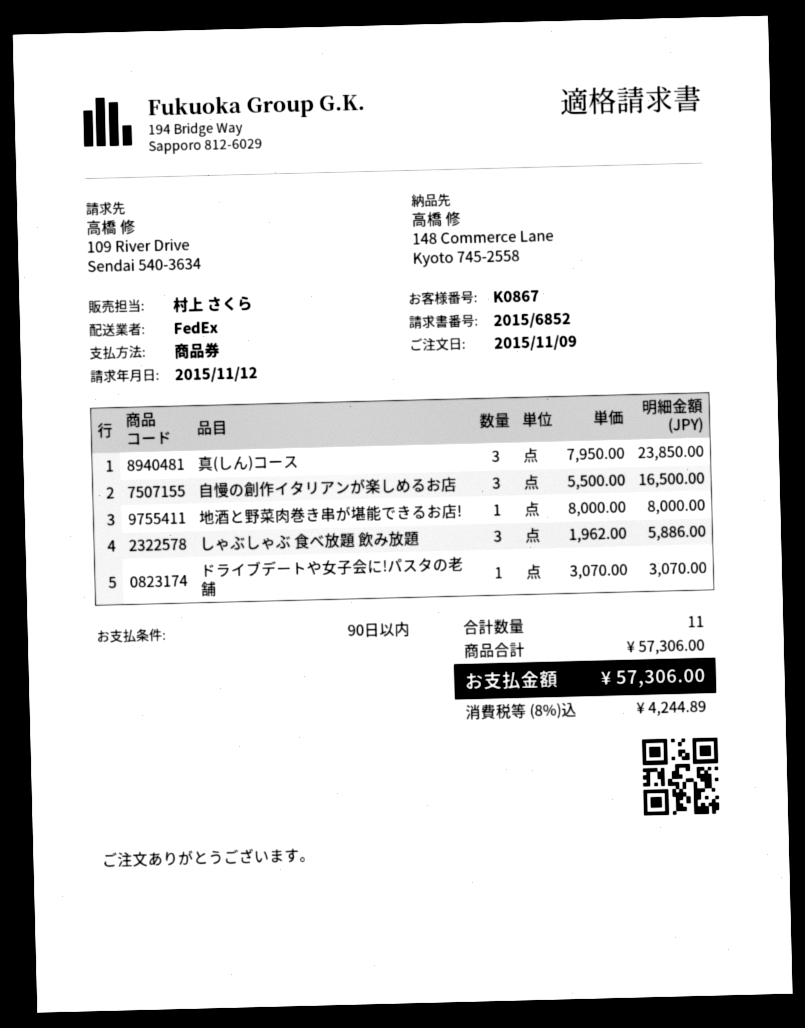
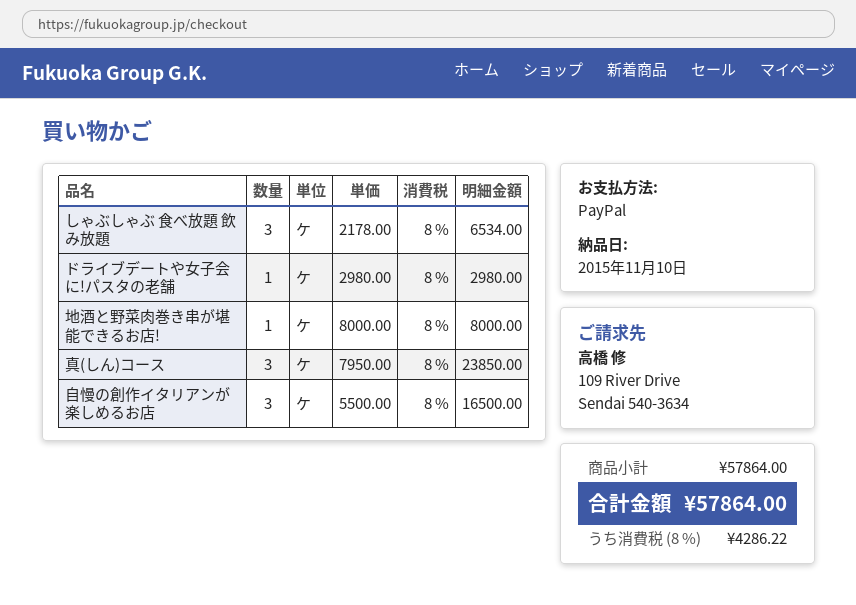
payment method: gift card -> PayPal
しゃぶしゃぶ 食べ放題 飲み放題: 3 x 1962.00 = 5886.00 -> 3 x 2178.00 = 6534.00
ドライブデートや女子会に!パスタの老舗: 1 x 3070.00 = 3070.00 -> 1 x 2980.00 = 2980.00
subtotal: 57306.00 -> 57864.00
tax: 8% = 4244.89 -> 8% = 4286.22
total: 57306.00 -> 57864.00

